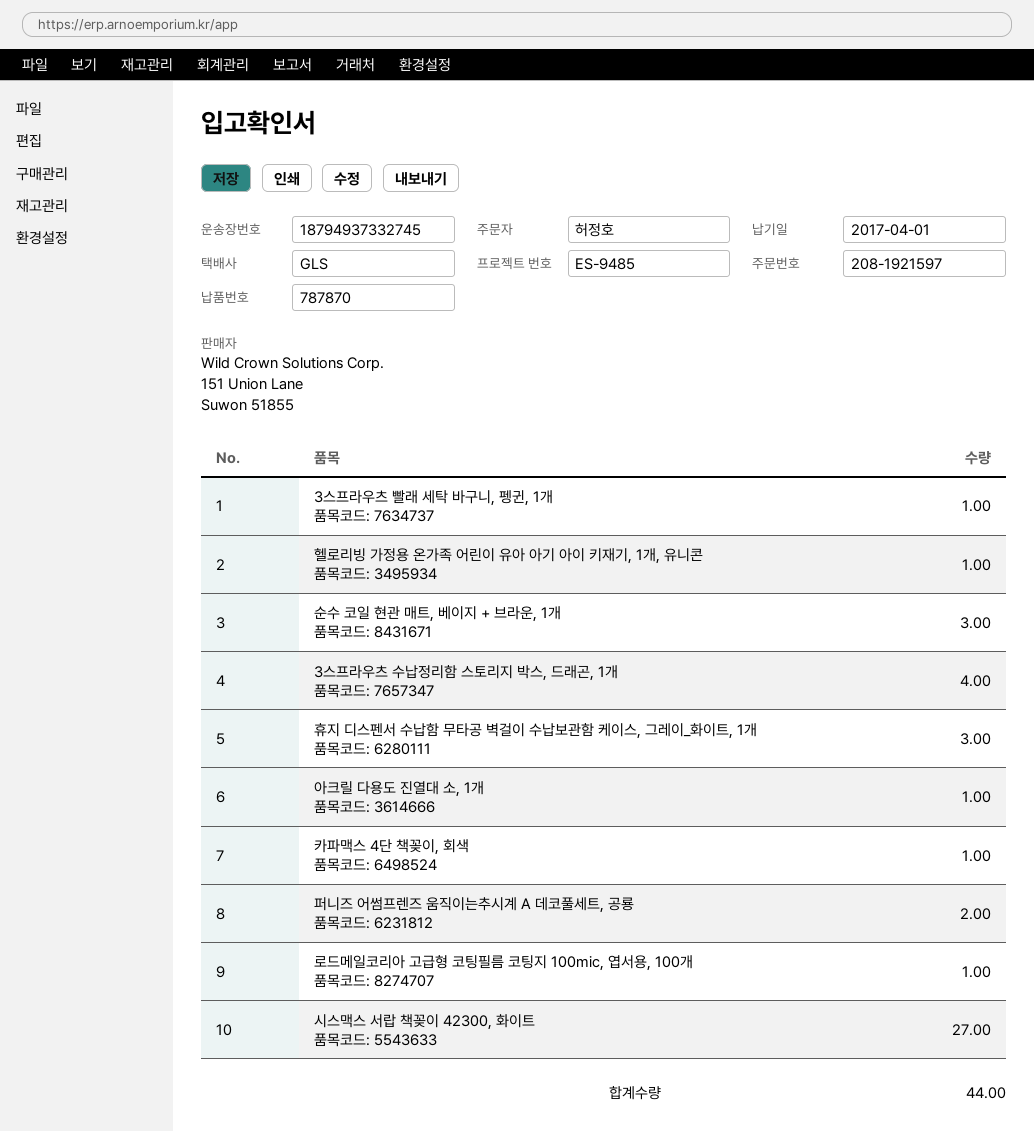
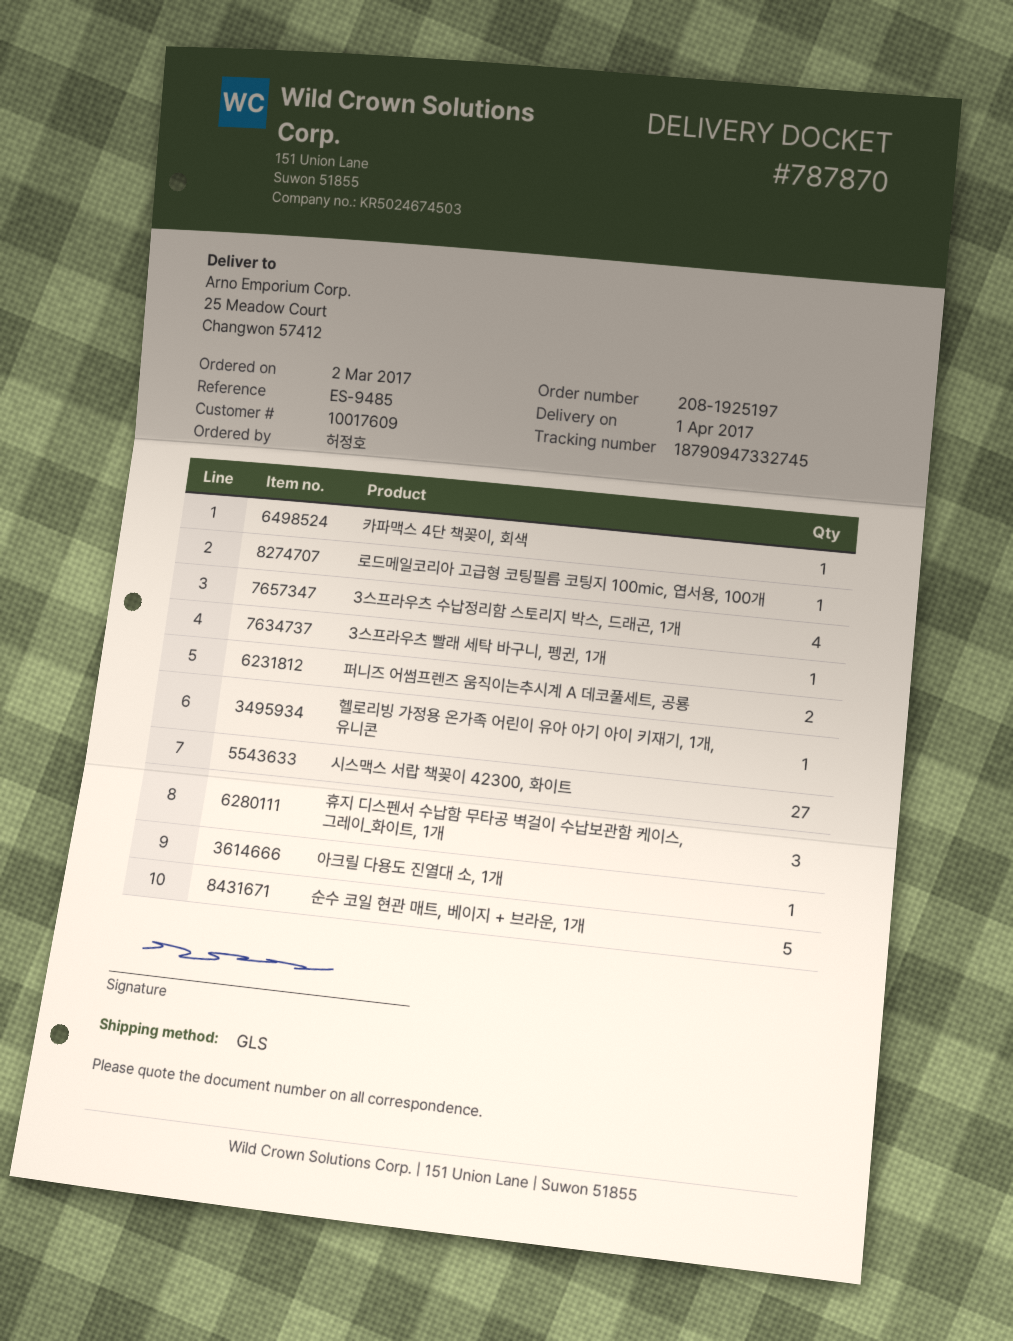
order number: 208-1921597 -> 208-1925197
tracking number: 18794937332745 -> 18790947332745
순수 코일 현관 매트, 베이지 + 브라운, 1개: 3 -> 5

